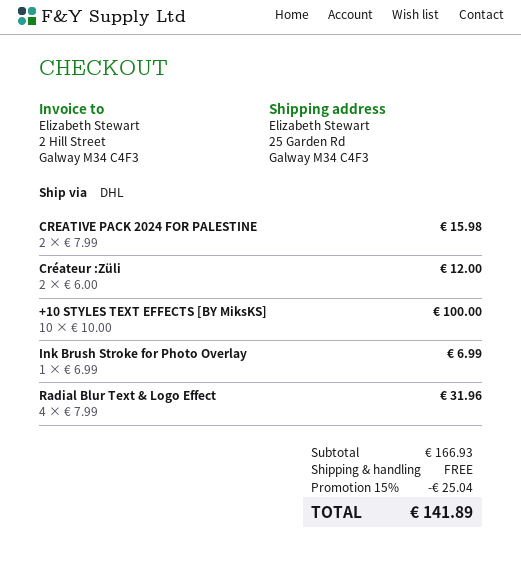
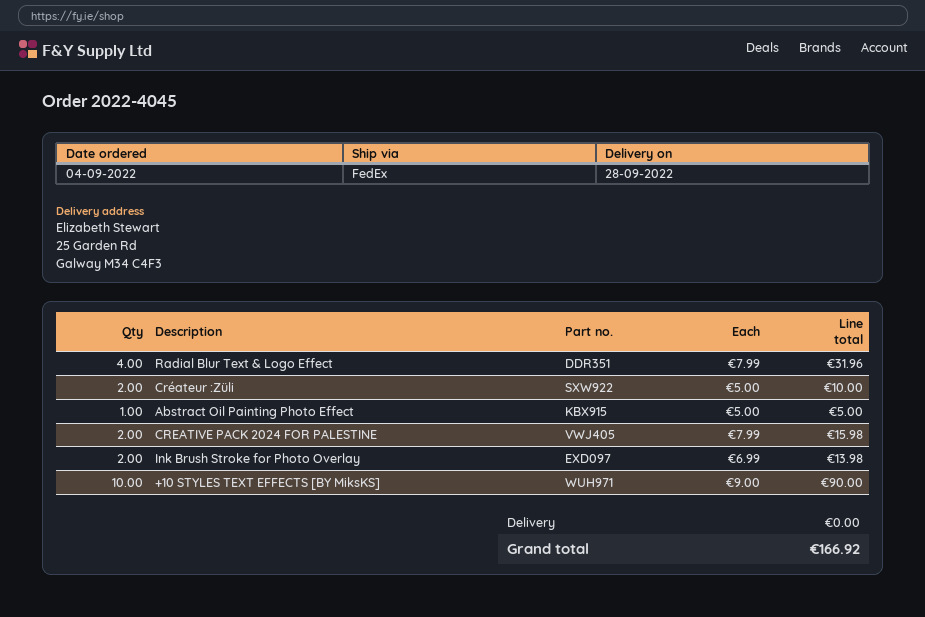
shipping method: DHL -> FedEx
Créateur :Züli: 2 x 6.00 = 12.00 -> 2 x 5.00 = 10.00
+10 STYLES TEXT EFFECTS [BY MiksKS]: 10 x 10.00 = 100.00 -> 10 x 9.00 = 90.00
Ink Brush Stroke for Photo Overlay: 1 x 6.99 = 6.99 -> 2 x 6.99 = 13.98
Abstract Oil Painting Photo Effect: none -> 1 x 5.00 = 5.00
discount: 15% = 25.04 -> none
total: 141.89 -> 166.92

